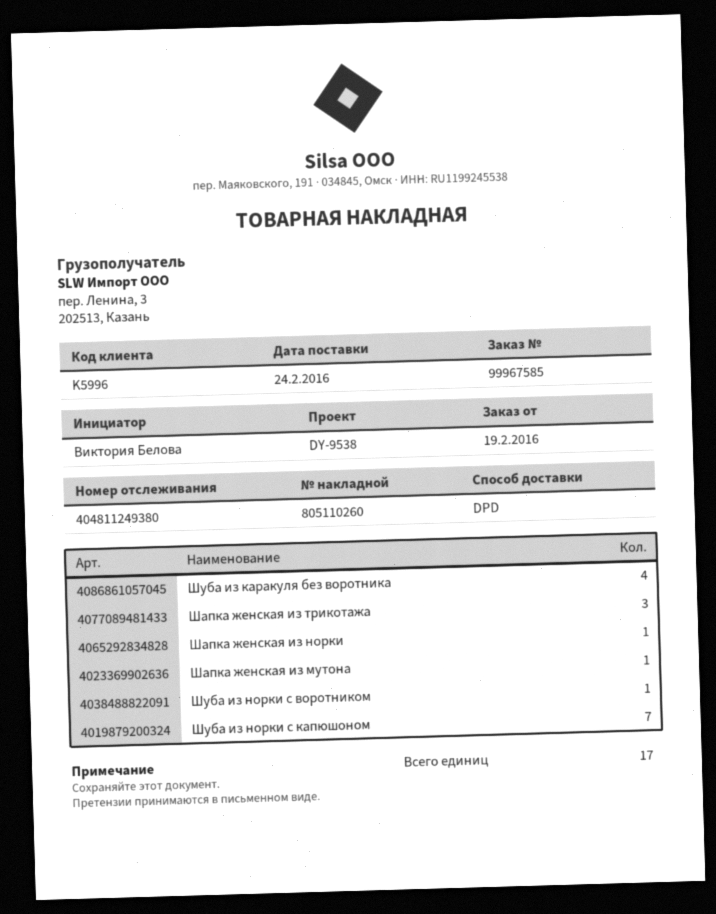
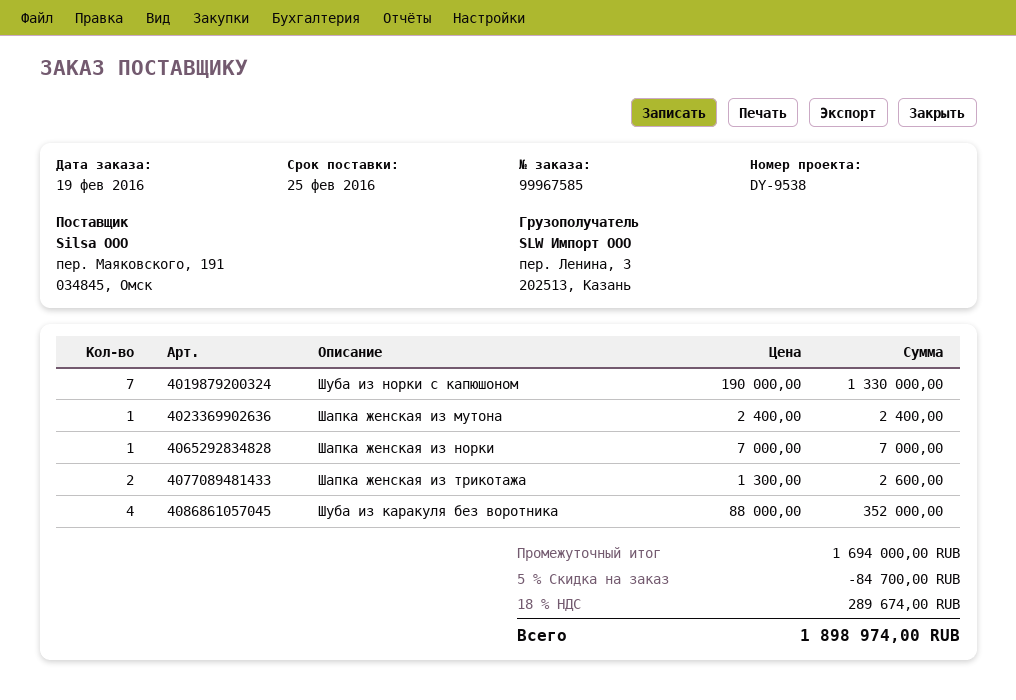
delivery date: 2016-02-24 -> 2016-02-25
Шапка женская из трикотажа: 3 -> 2
Шуба из норки с воротником: 1 -> none

